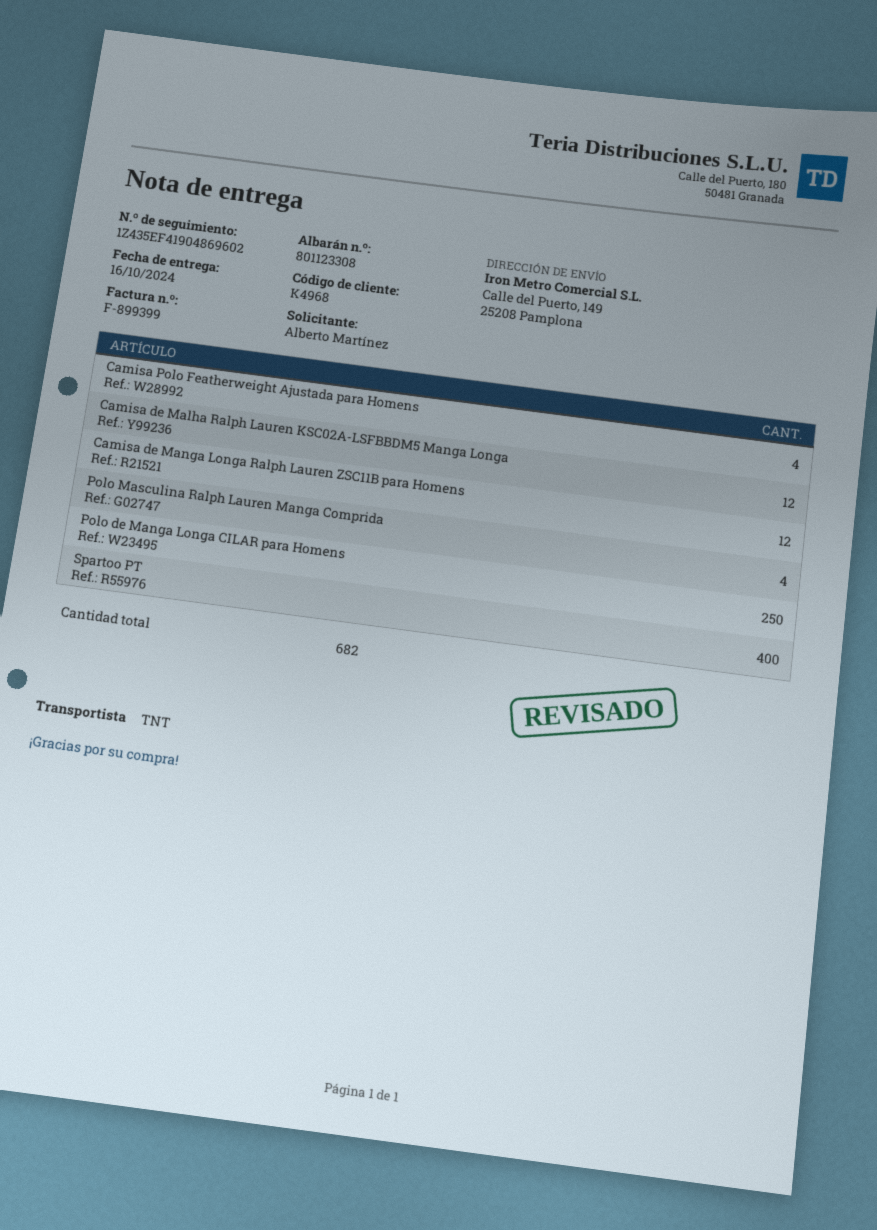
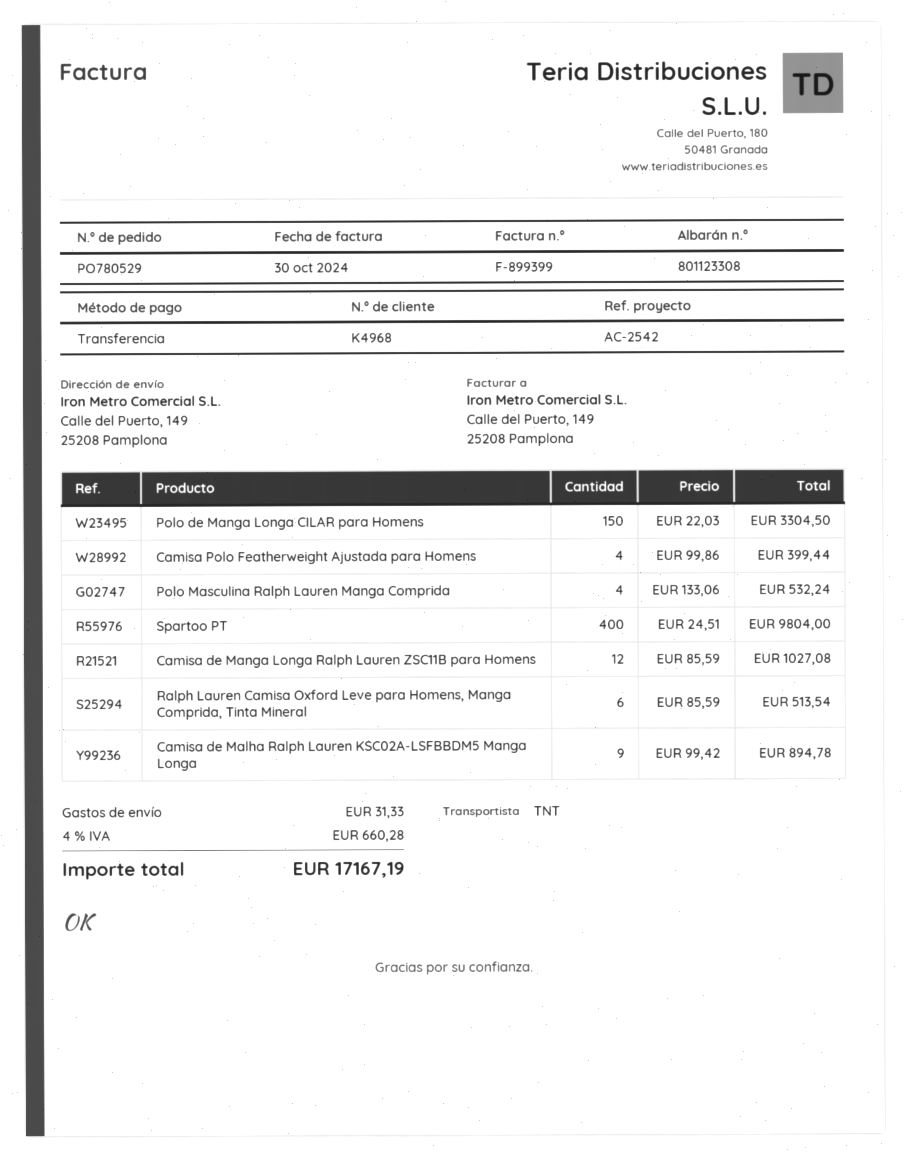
Camisa de Malha Ralph Lauren KSC02A-LSFBBDM5 Manga Longa: 12 -> 9
Polo de Manga Longa CILAR para Homens: 250 -> 150
Ralph Lauren Camisa Oxford Leve para Homens, Manga Comprida, Tinta Mineral: none -> 6

